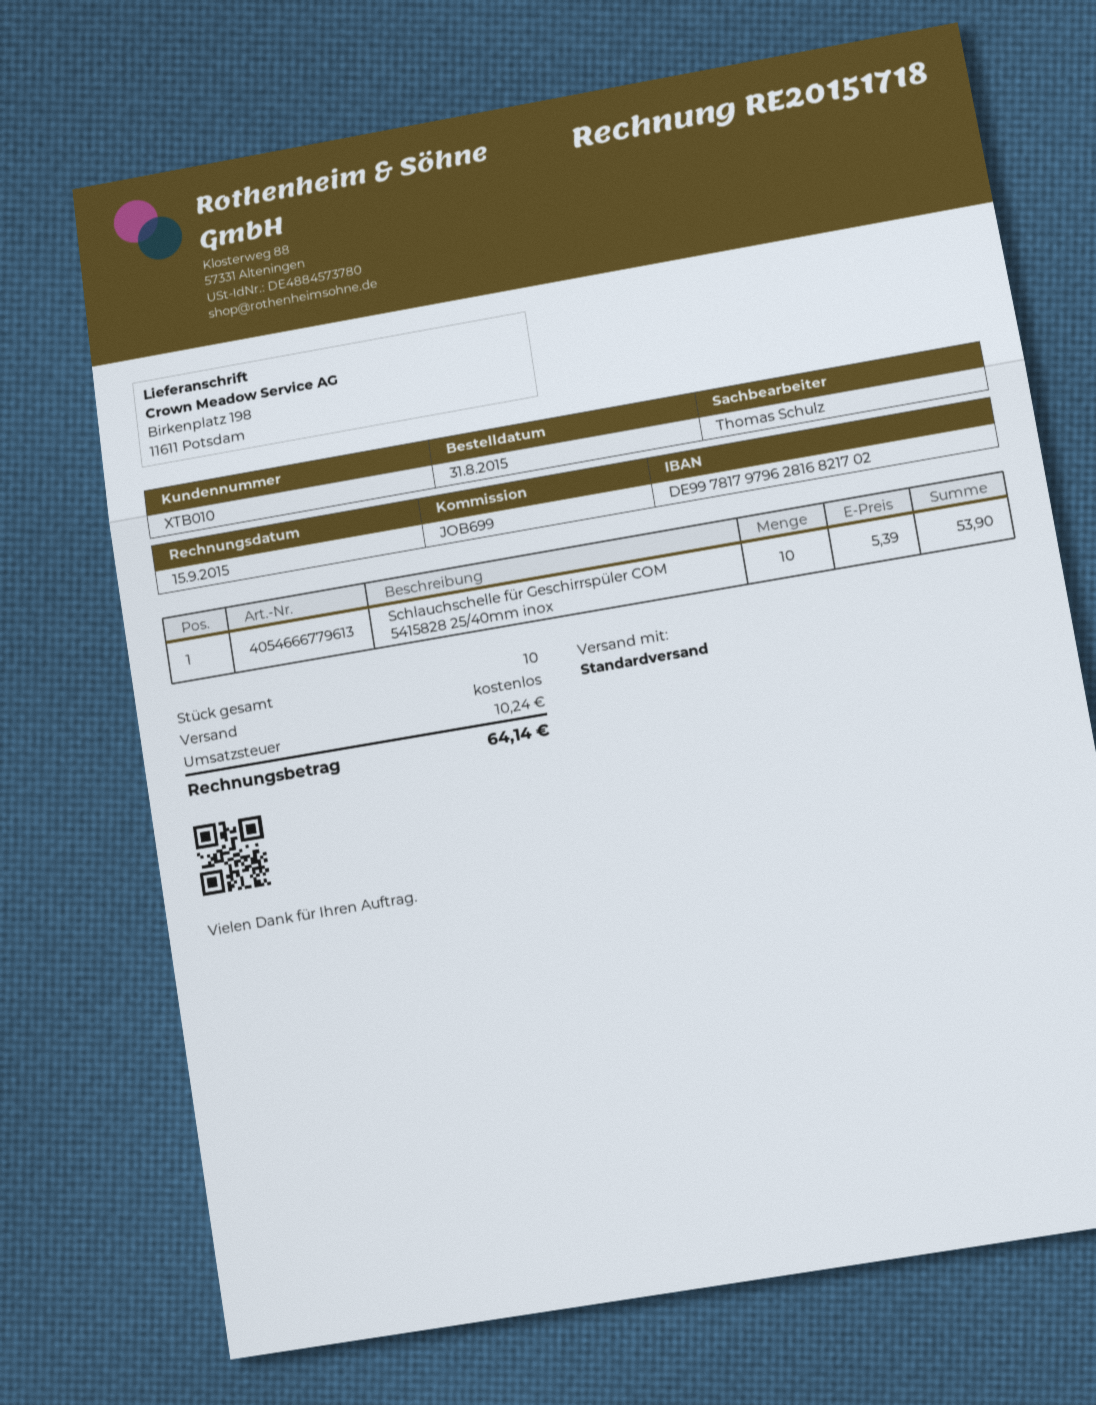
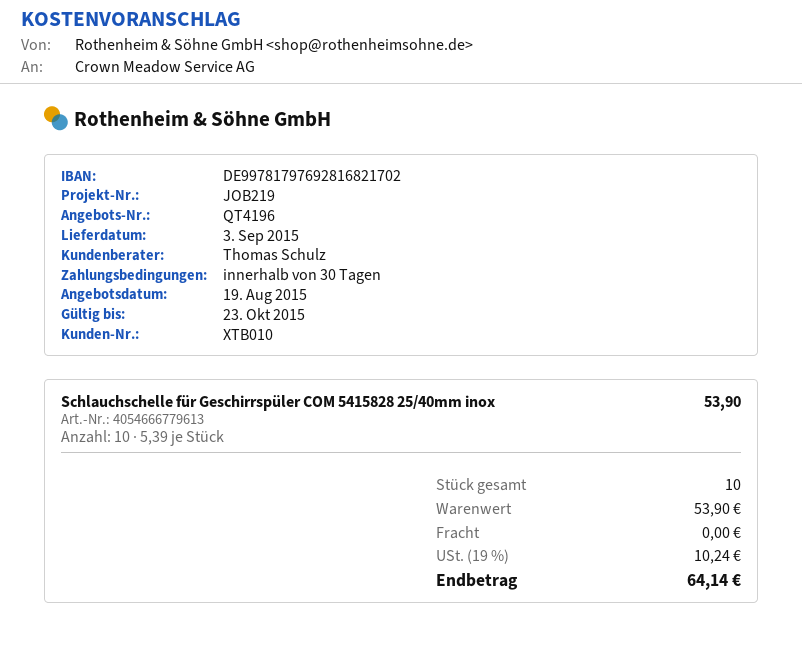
reference: JOB699 -> JOB219
bank account: DE99781797962816821702 -> DE99781797692816821702

